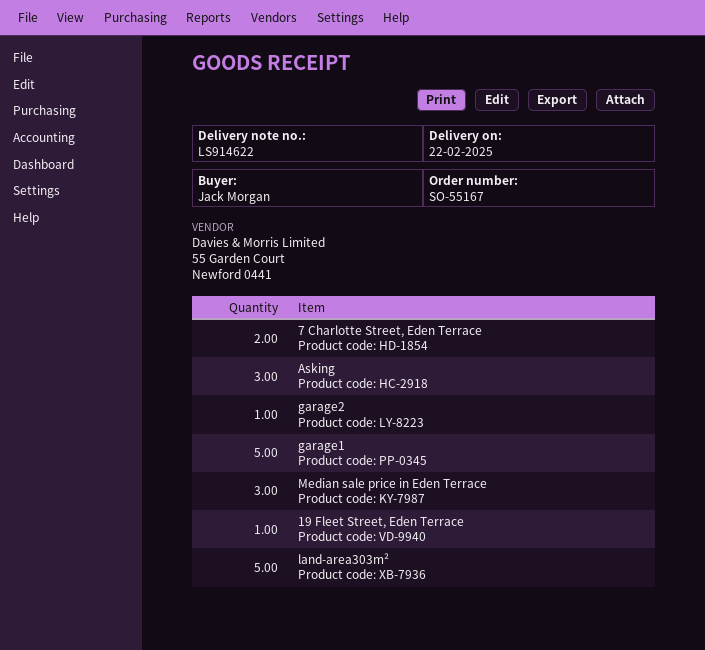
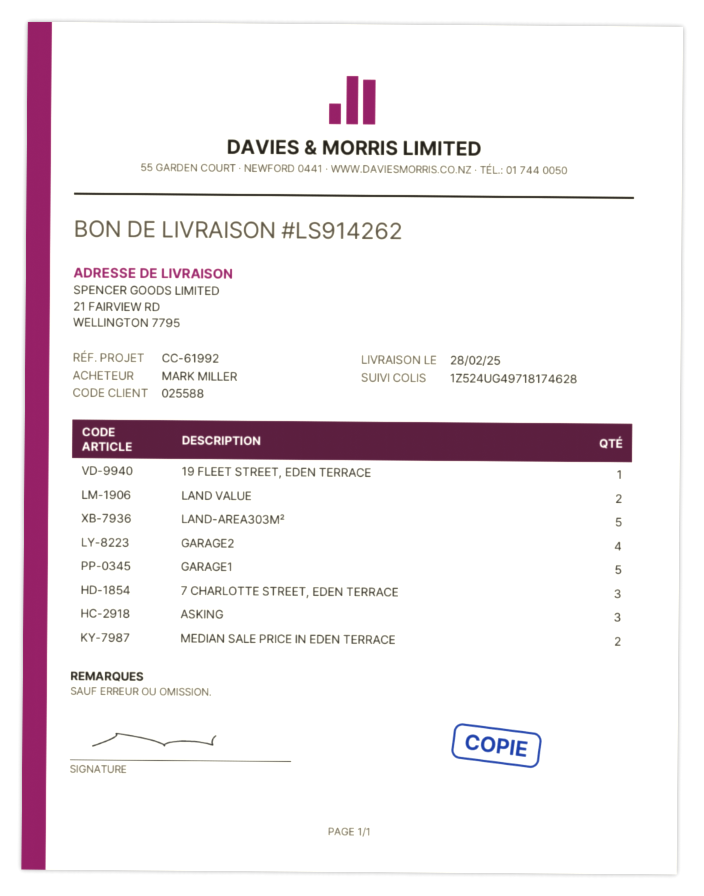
delivery note number: LS914622 -> LS914262
delivery date: 2025-02-22 -> 2025-02-28
ordered by: Jack Morgan -> MARK MILLER
7 Charlotte Street, Eden Terrace: 2 -> 3
garage2: 1 -> 4
Median sale price in Eden Terrace: 3 -> 2
LAND VALUE: none -> 2

